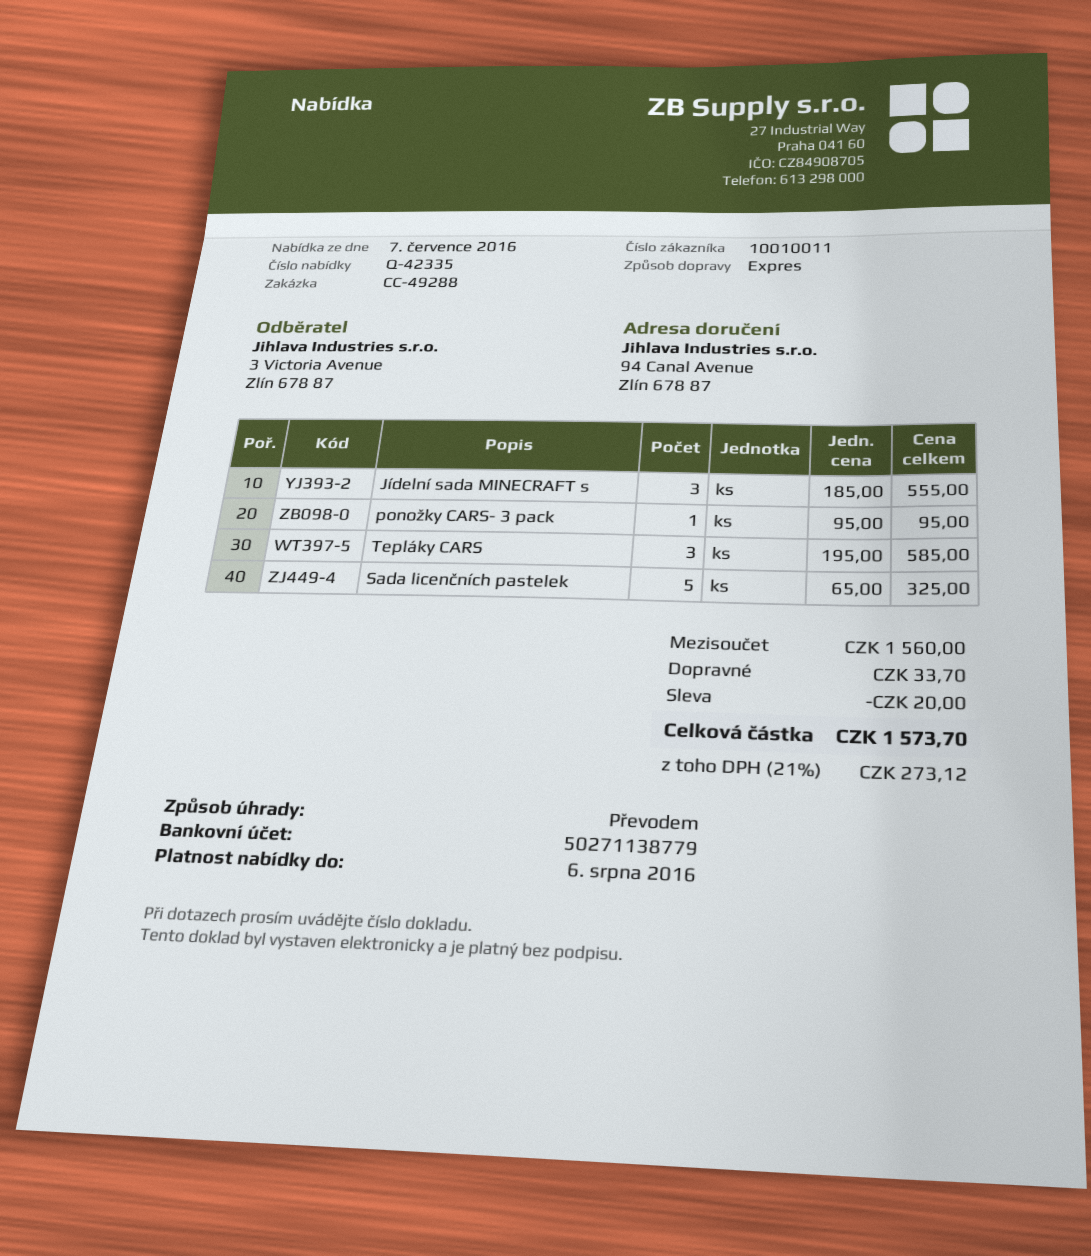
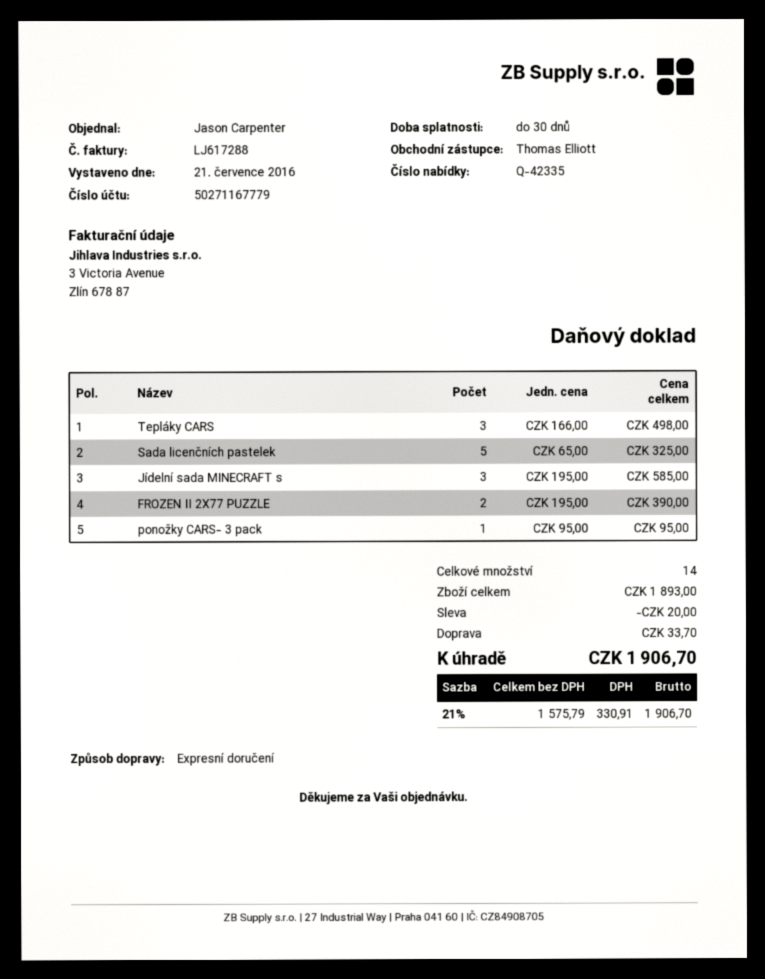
bank account: 50271138779 -> 50271167779
Jídelní sada MINECRAFT s: 3 x 185.00 = 555.00 -> 3 x 195.00 = 585.00
Tepláky CARS: 3 x 195.00 = 585.00 -> 3 x 166.00 = 498.00
FROZEN II 2X77 PUZZLE: none -> 2 x 195.00 = 390.00
subtotal: 1560.00 -> 1893.00
tax: 21% = 273.12 -> 21% = 330.91
total: 1573.70 -> 1906.70

